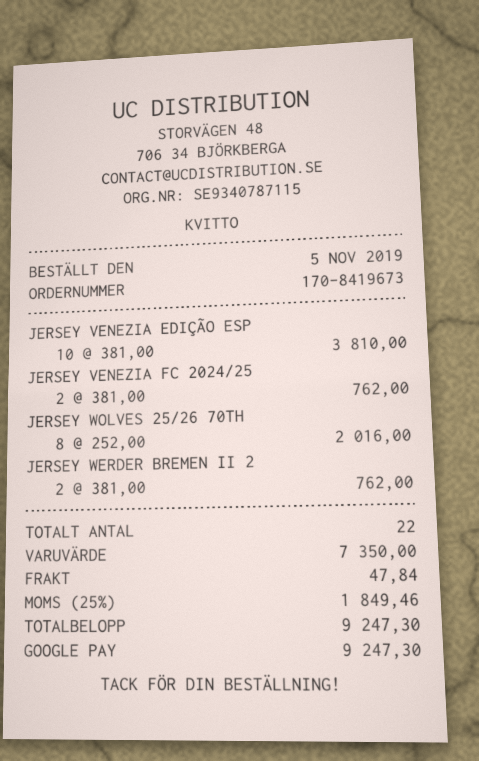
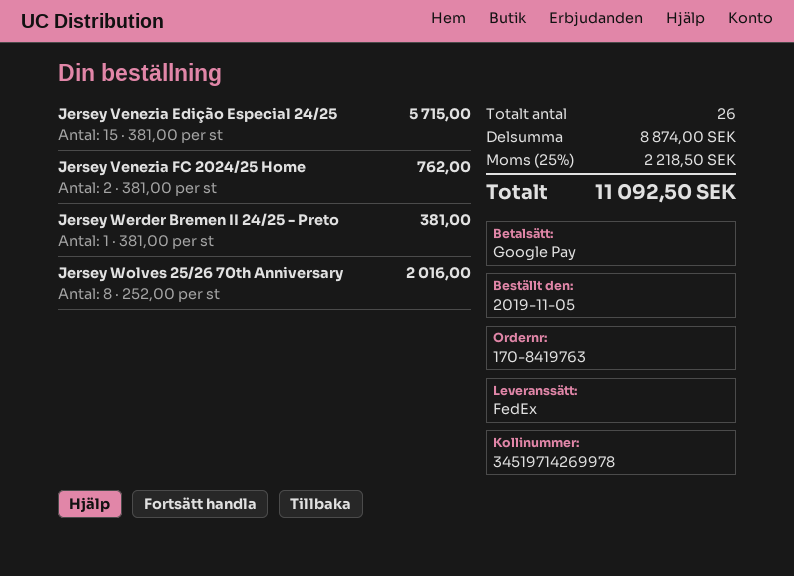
order number: 170-8419673 -> 170-8419763
JERSEY VENEZIA EDIÇÃO ESP: 10 x 381.00 = 3810.00 -> 15 x 381.00 = 5715.00
JERSEY WERDER BREMEN II 2: 2 x 381.00 = 762.00 -> 1 x 381.00 = 381.00
total quantity: 22 -> 26
subtotal: 7350.00 -> 8874.00
shipping: 47.84 -> none
tax: 25% = 1849.46 -> 25% = 2218.50
total: 9247.30 -> 11092.50

